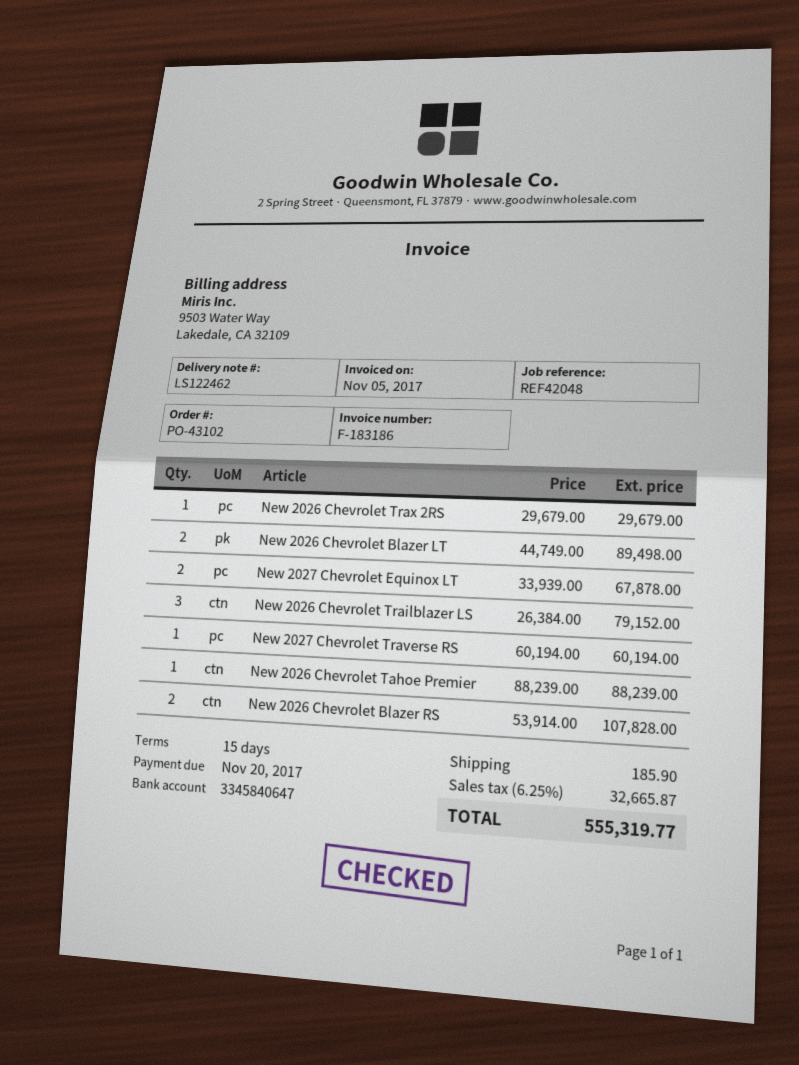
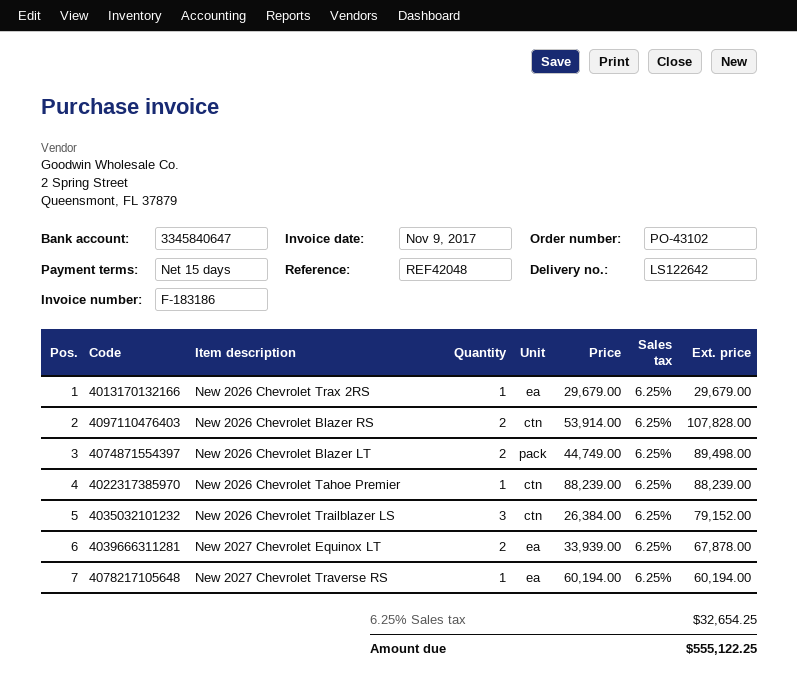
delivery note number: LS122462 -> LS122642
invoice date: 2017-11-05 -> 2017-11-09
shipping: 185.90 -> none
tax: 6.25% = 32665.87 -> 6.25% = 32654.25
total: 555319.77 -> 555122.25

